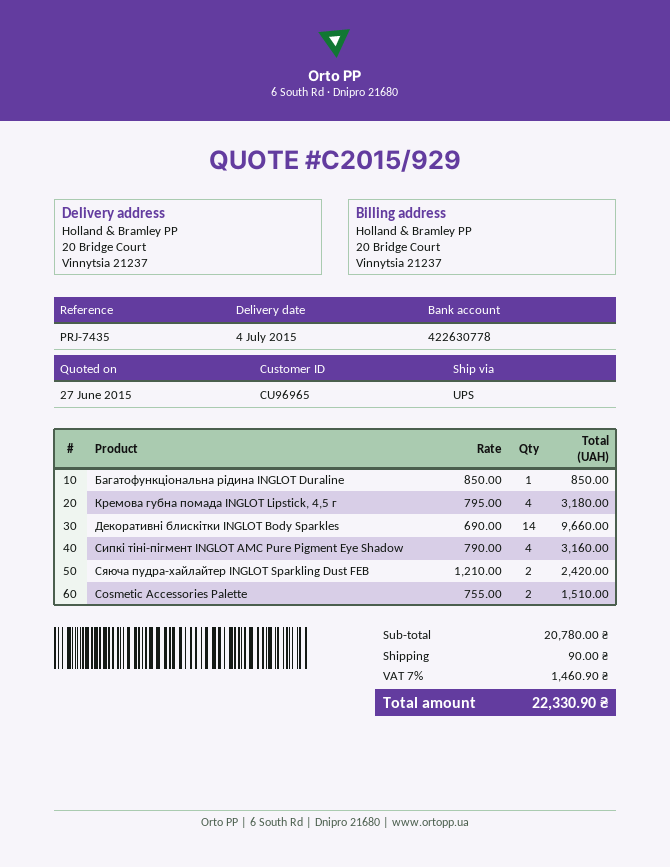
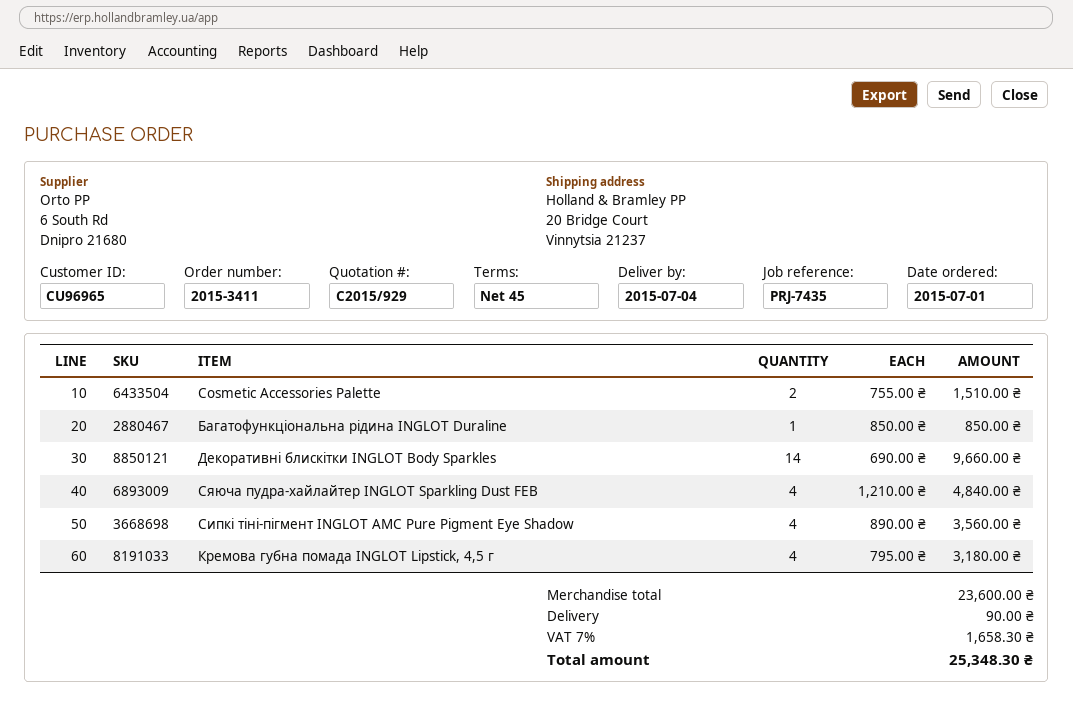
Сипкі тіні-пігмент INGLOT AMC Pure Pigment Eye Shadow: 4 x 790.00 = 3160.00 -> 4 x 890.00 = 3560.00
Сяюча пудра-хайлайтер INGLOT Sparkling Dust FEB: 2 x 1210.00 = 2420.00 -> 4 x 1210.00 = 4840.00
subtotal: 20780.00 -> 23600.00
tax: 7% = 1460.90 -> 7% = 1658.30
total: 22330.90 -> 25348.30

